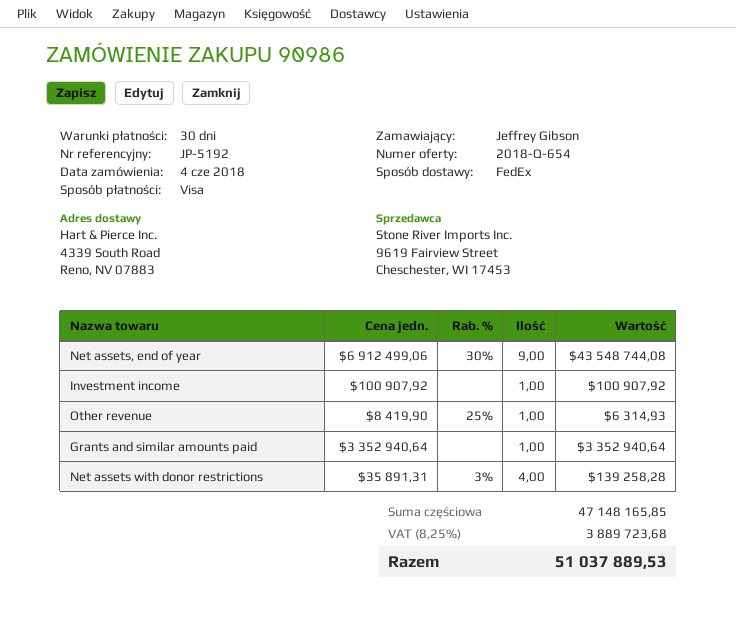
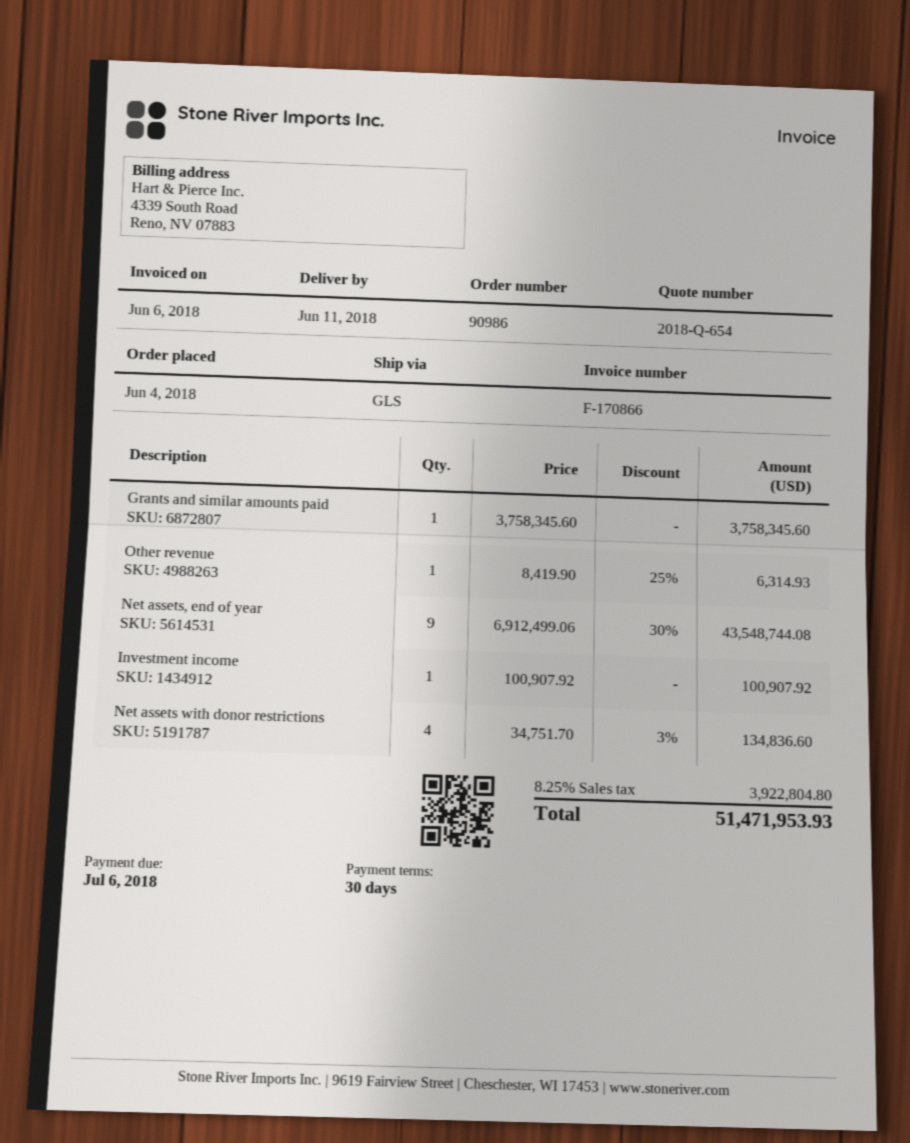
shipping method: FedEx -> GLS
Grants and similar amounts paid: 1 x 3352940.64 = 3352940.64 -> 1 x 3758345.60 = 3758345.60
Net assets with donor restrictions: 4 x 35891.31 - 3% = 139258.28 -> 4 x 34751.70 - 3% = 134836.60
tax: 8.25% = 3889723.68 -> 8.25% = 3922804.80
total: 51037889.53 -> 51471953.93

